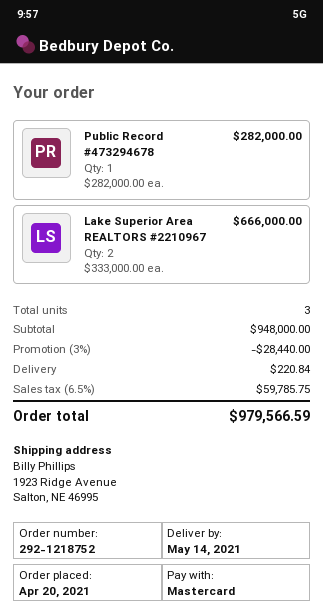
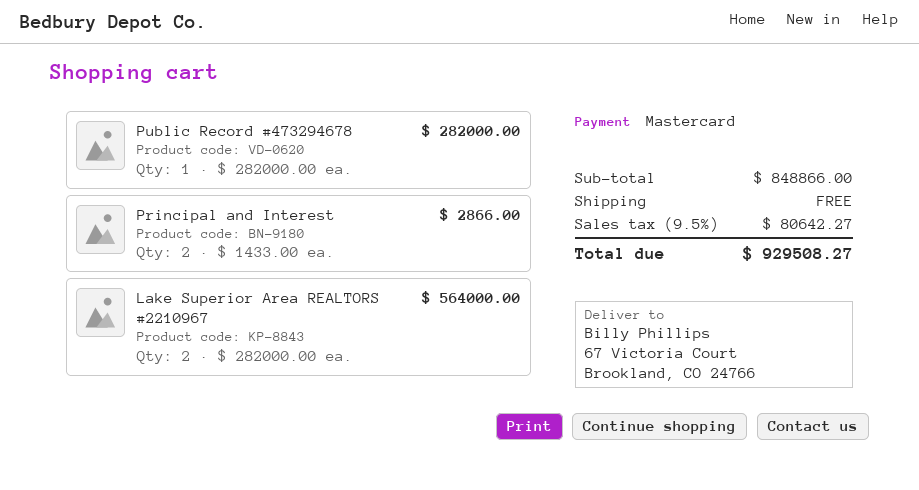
ship to: 1923 Ridge Avenue, Salton, NE 46995 -> 67 Victoria Court, Brookland, CO 24766
Lake Superior Area REALTORS #2210967: 2 x 333000.00 = 666000.00 -> 2 x 282000.00 = 564000.00
Principal and Interest: none -> 2 x 1433.00 = 2866.00
subtotal: 948000.00 -> 848866.00
discount: 3% = 28440.00 -> none
shipping: 220.84 -> 0.00
tax: 6.5% = 59785.75 -> 9.5% = 80642.27
total: 979566.59 -> 929508.27

